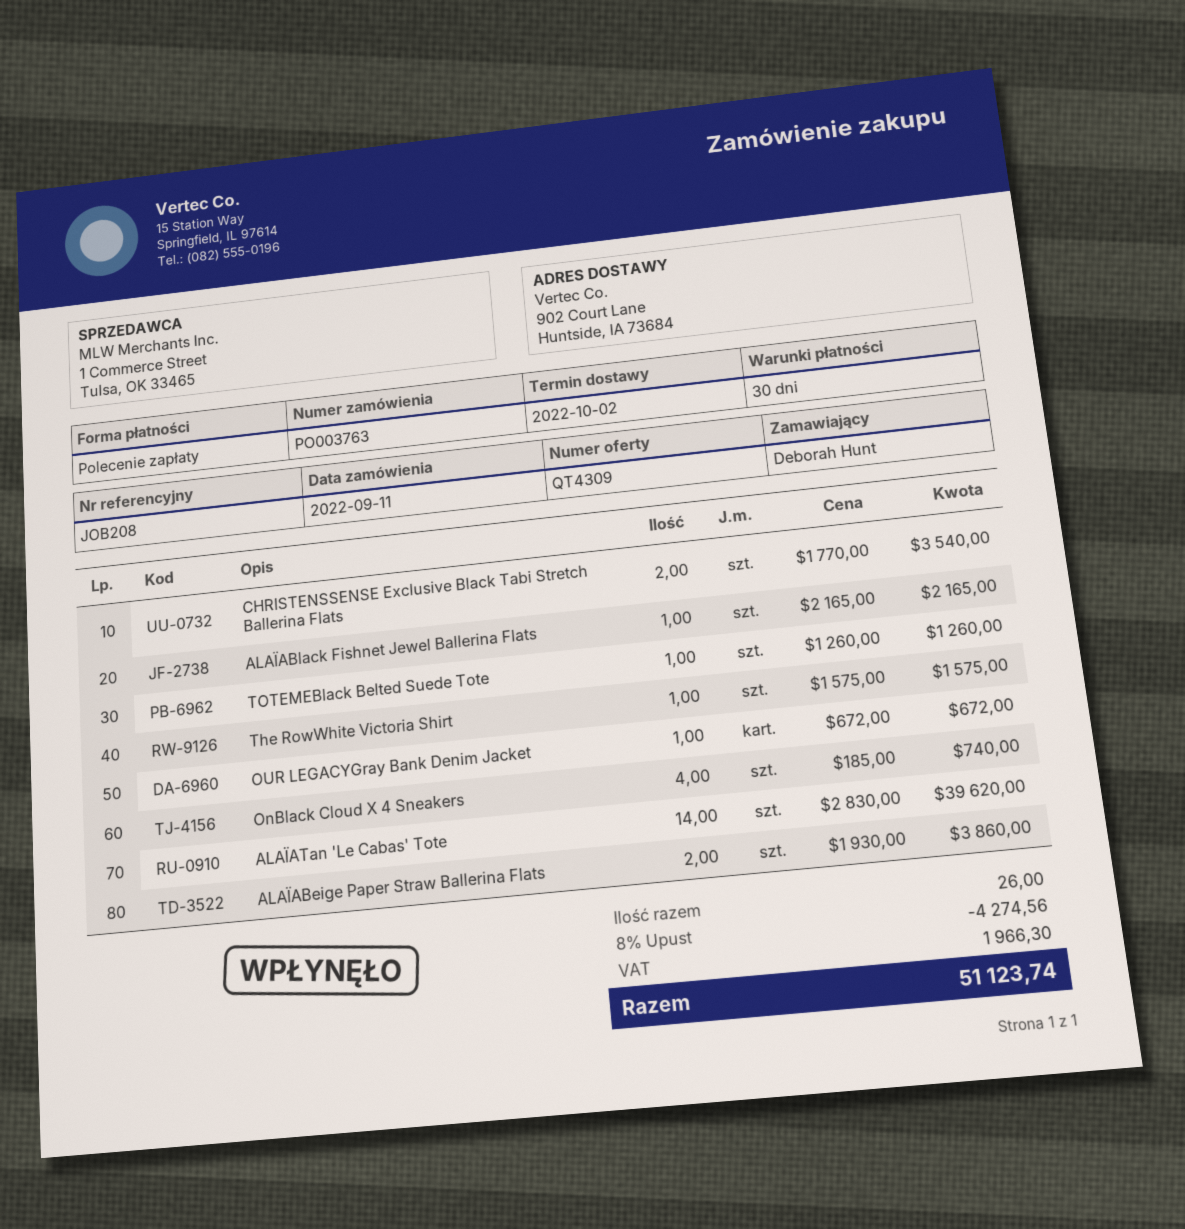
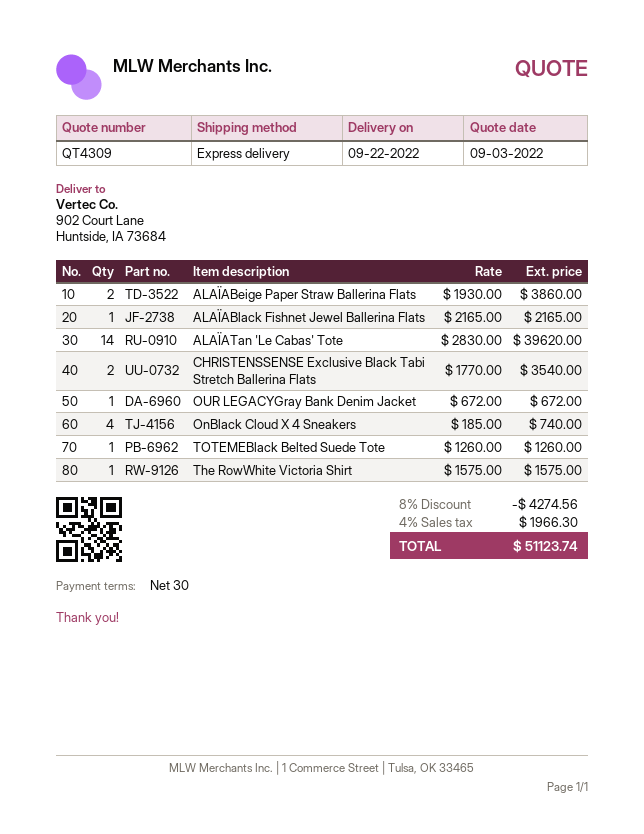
delivery date: 2022-10-02 -> 2022-09-22

